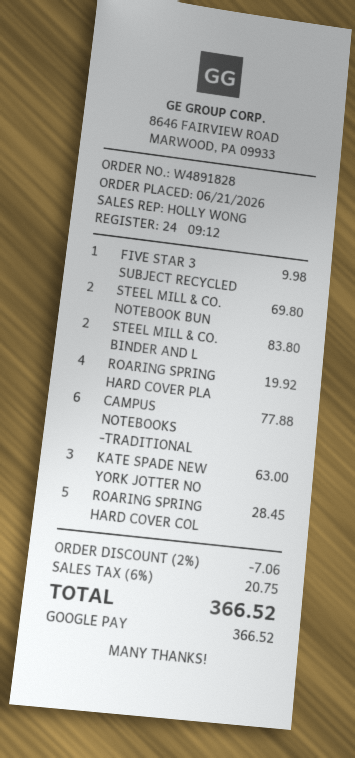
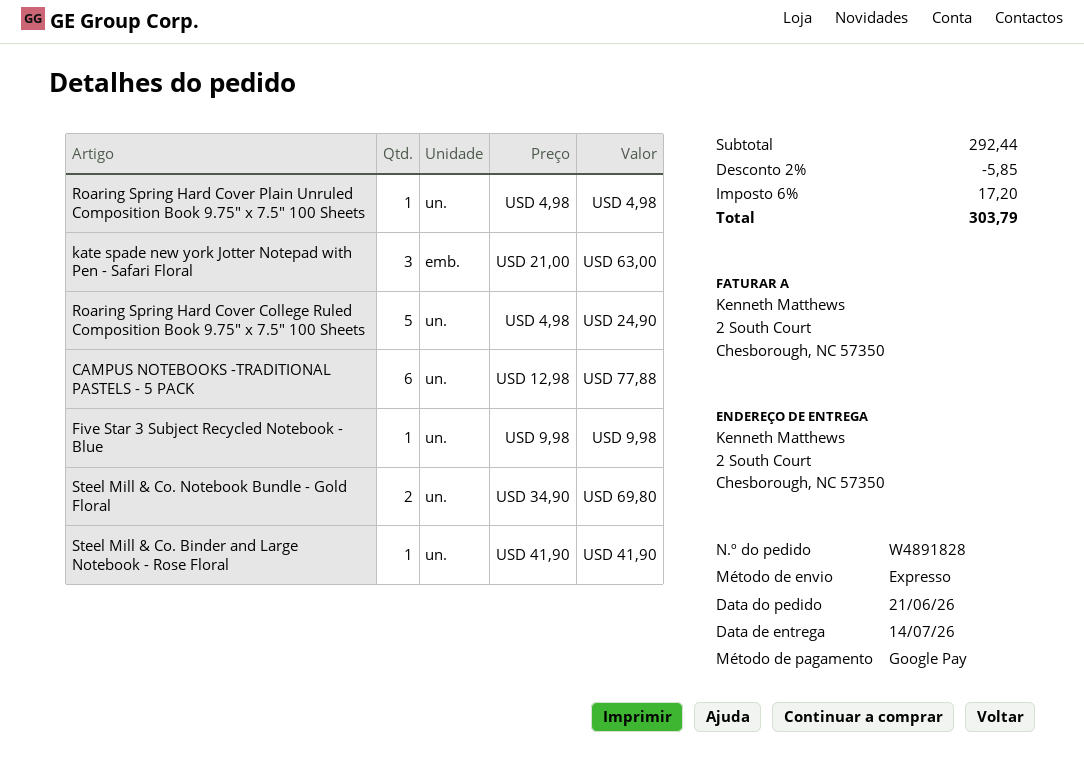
STEEL MILL & CO. BINDER AND L: 2 for 83.80 -> 1 for 41.90
ROARING SPRING HARD COVER PLA: 4 for 19.92 -> 1 for 4.98
ROARING SPRING HARD COVER COL: 5 for 28.45 -> 5 for 24.90
discount: 2% = 7.06 -> 2% = 5.85
tax: 6% = 20.75 -> 6% = 17.20
total: 366.52 -> 303.79

